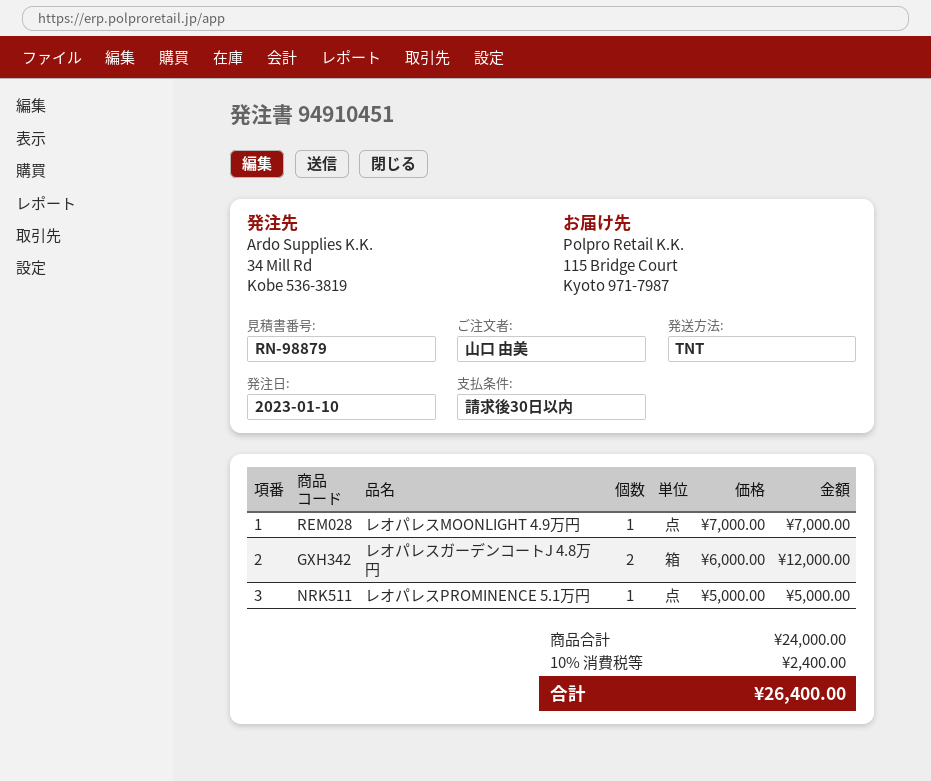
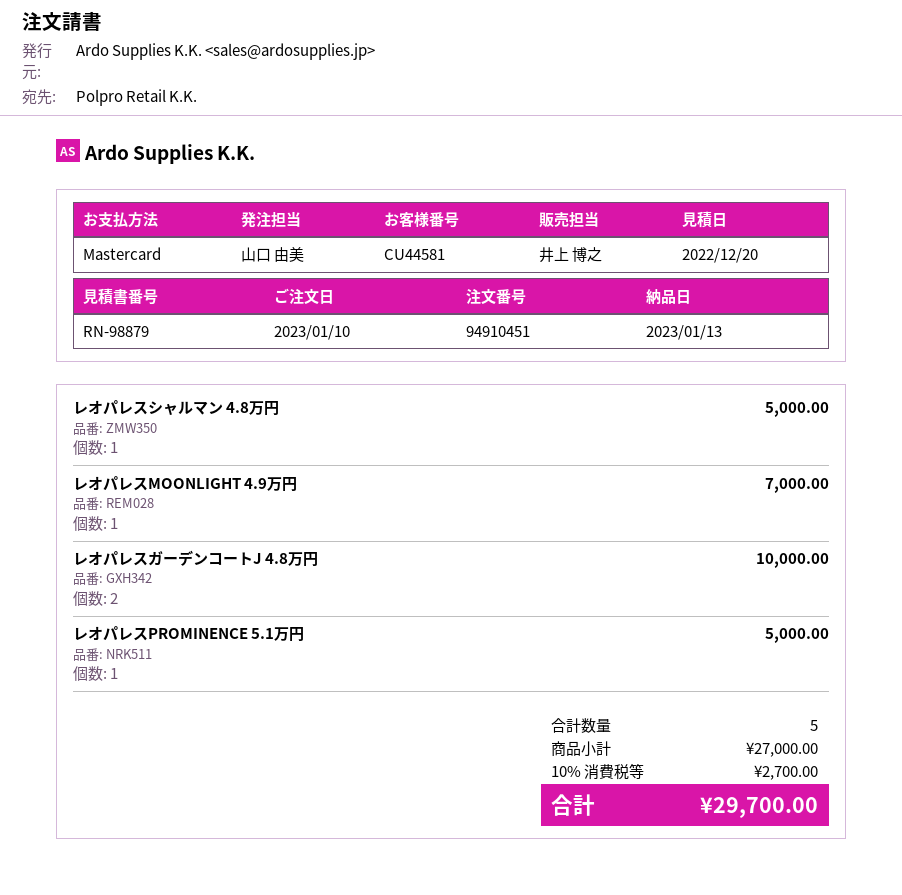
レオパレスガーデンコートJ 4.8万円: 2 for 12000.00 -> 2 for 10000.00
レオパレスシャルマン 4.8万円: none -> 1 for 5000.00
subtotal: 24000.00 -> 27000.00
tax: 10% = 2400.00 -> 10% = 2700.00
total: 26400.00 -> 29700.00

